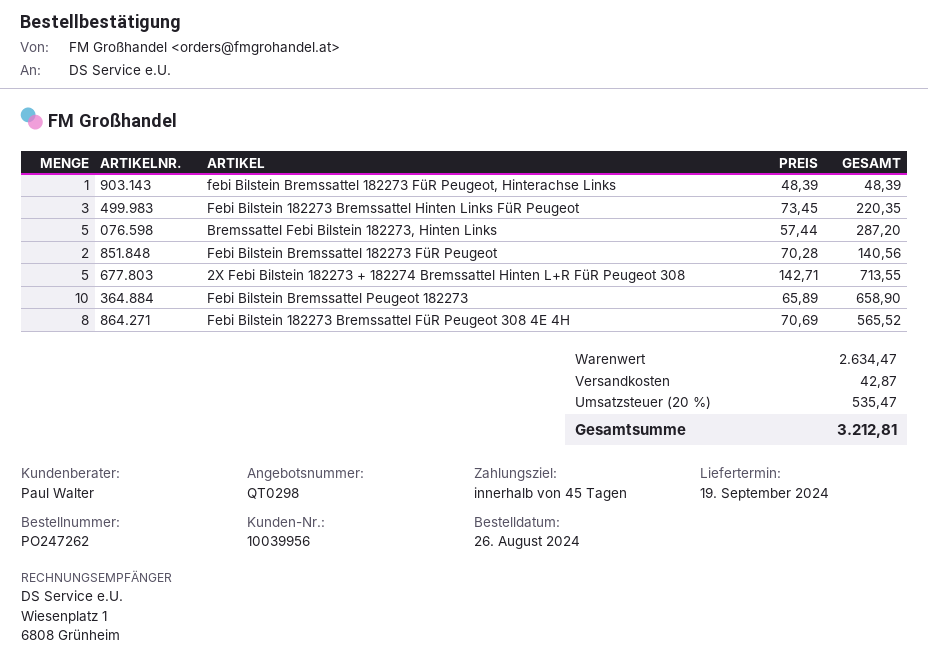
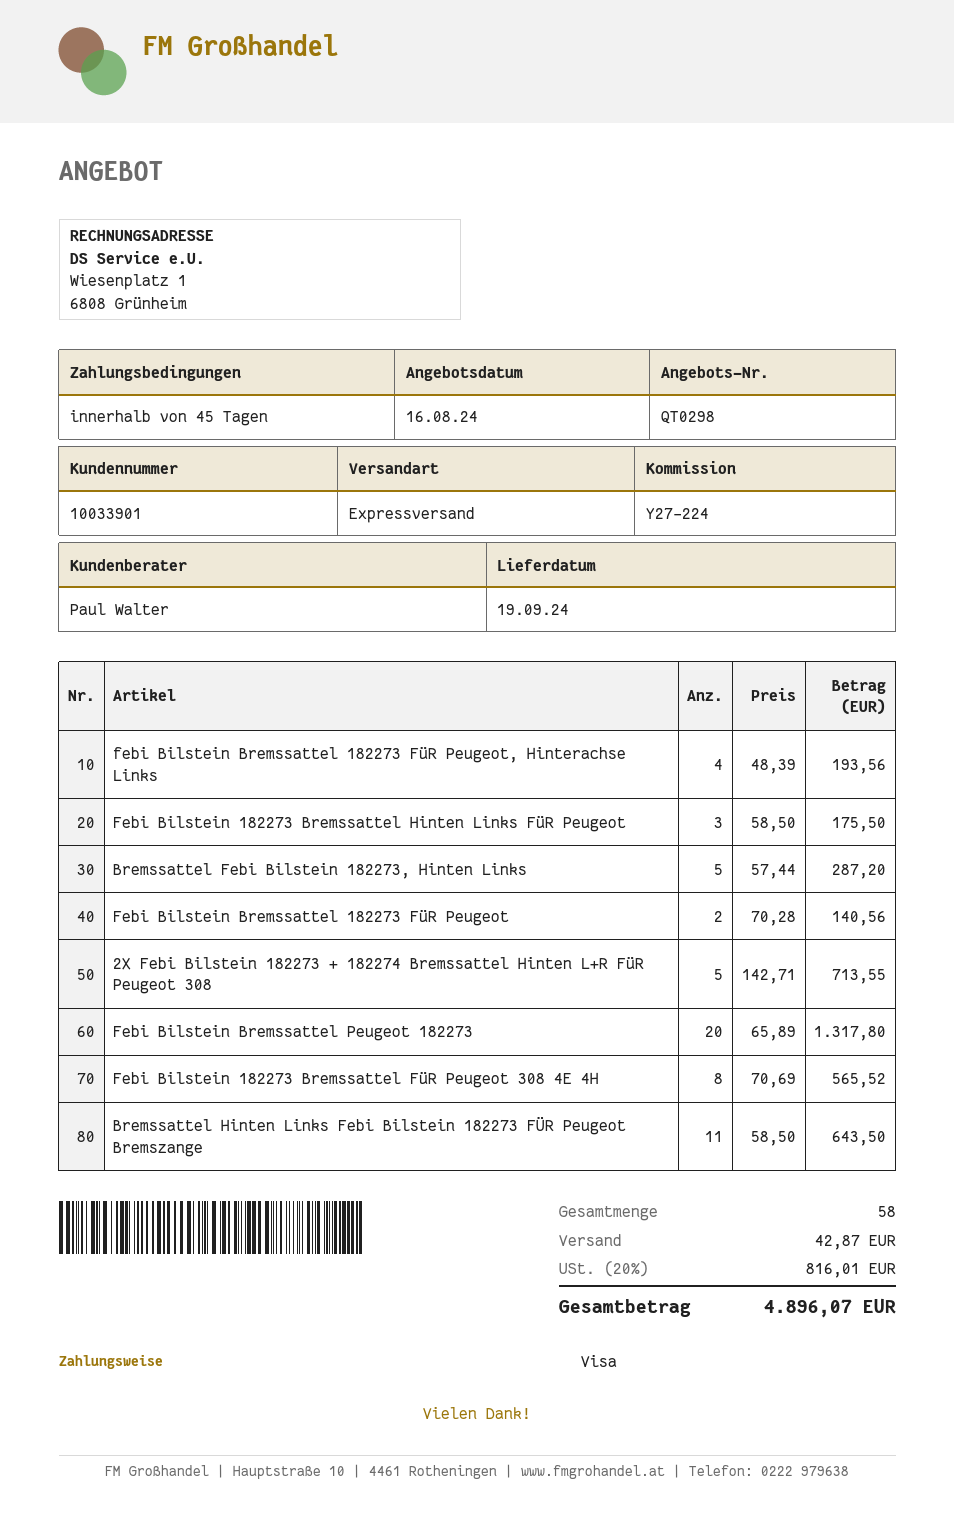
customer number: 10039956 -> 10033901
febi Bilstein Bremssattel 182273 FüR Peugeot, Hinterachse Links: 1 x 48.39 = 48.39 -> 4 x 48.39 = 193.56
Febi Bilstein 182273 Bremssattel Hinten Links FüR Peugeot: 3 x 73.45 = 220.35 -> 3 x 58.50 = 175.50
Febi Bilstein Bremssattel Peugeot 182273: 10 x 65.89 = 658.90 -> 20 x 65.89 = 1317.80
Bremssattel Hinten Links Febi Bilstein 182273 FÜR Peugeot Bremszange: none -> 11 x 58.50 = 643.50
tax: 20% = 535.47 -> 20% = 816.01
total: 3212.81 -> 4896.07

